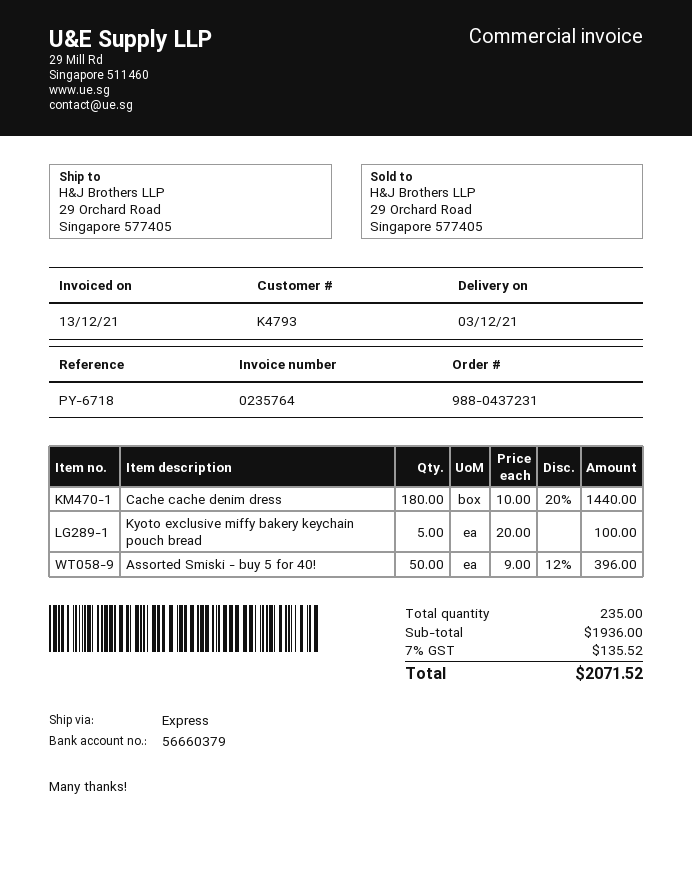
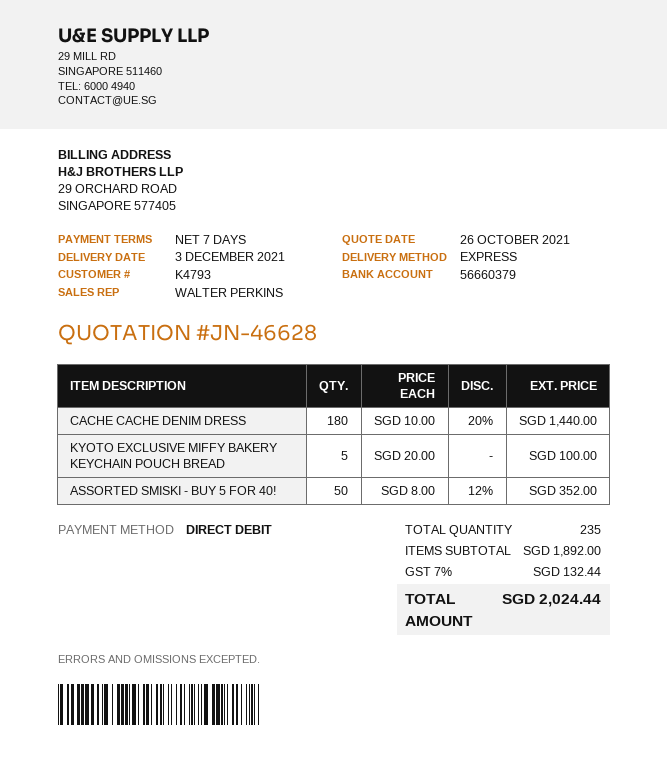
Assorted Smiski - buy 5 for 40!: 50 x 9.00 - 12% = 396.00 -> 50 x 8.00 - 12% = 352.00
subtotal: 1936.00 -> 1892.00
tax: 7% = 135.52 -> 7% = 132.44
total: 2071.52 -> 2024.44

